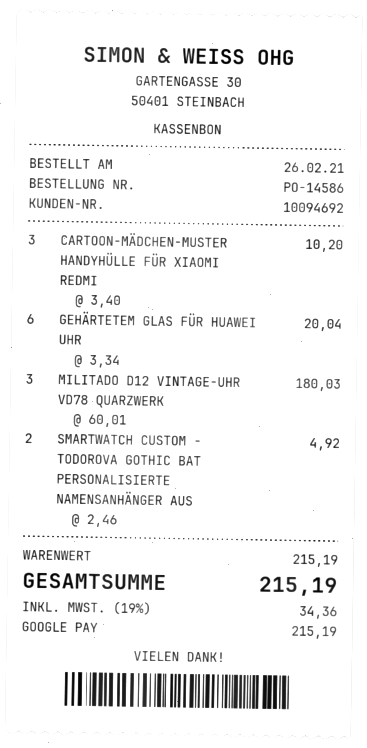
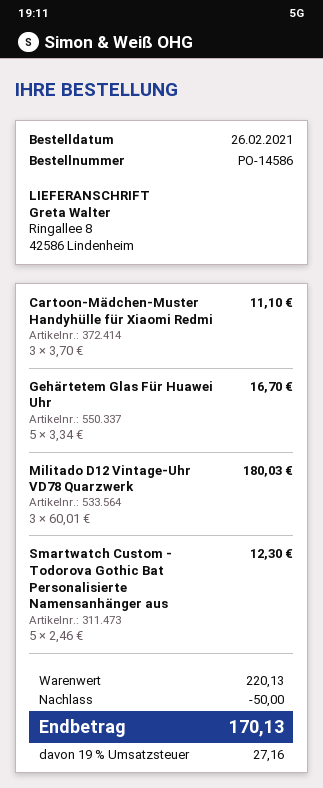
CARTOON-MÄDCHEN-MUSTER HANDYHÜLLE FÜR XIAOMI REDMI: 3 x 3.40 = 10.20 -> 3 x 3.70 = 11.10
GEHÄRTETEM GLAS FÜR HUAWEI UHR: 6 x 3.34 = 20.04 -> 5 x 3.34 = 16.70
SMARTWATCH CUSTOM - TODOROVA GOTHIC BAT PERSONALISIERTE NAMENSANHÄNGER AUS: 2 x 2.46 = 4.92 -> 5 x 2.46 = 12.30
subtotal: 215.19 -> 220.13
discount: none -> 50.00
tax: 19% = 34.36 -> 19% = 27.16
total: 215.19 -> 170.13

